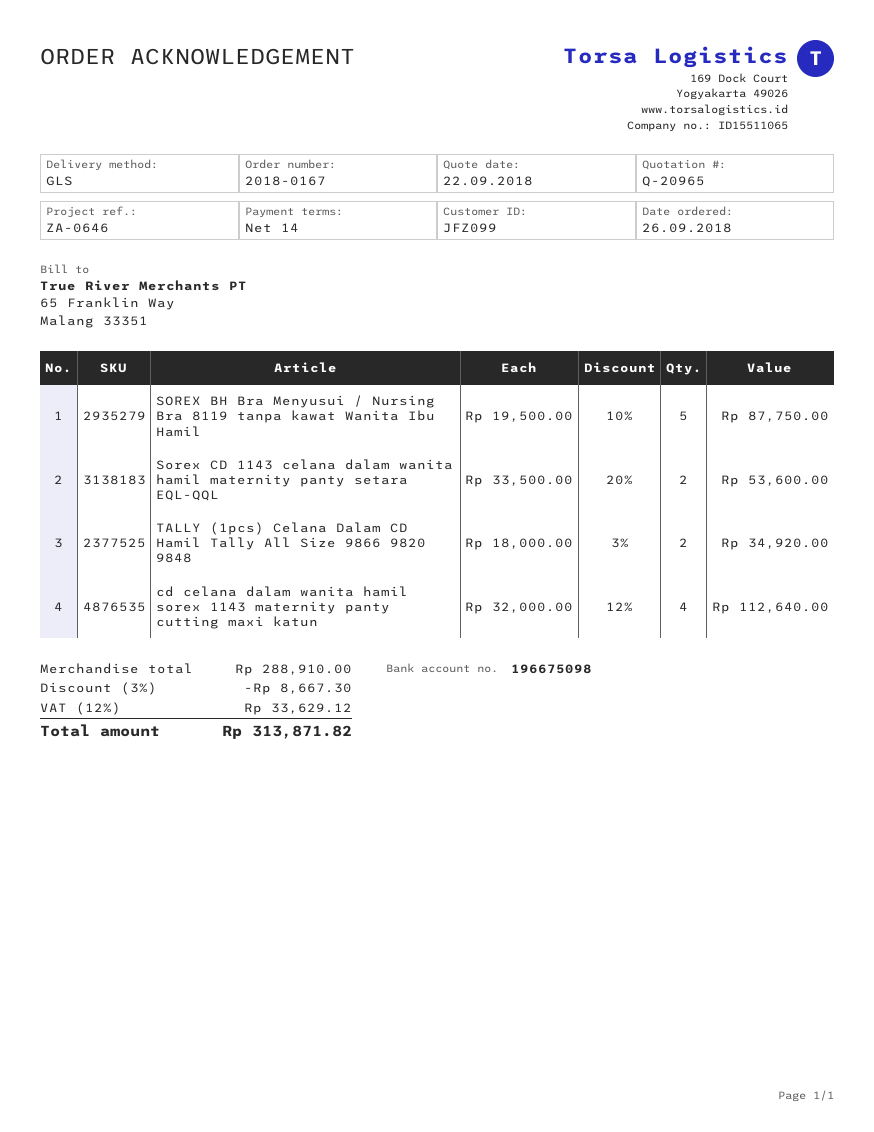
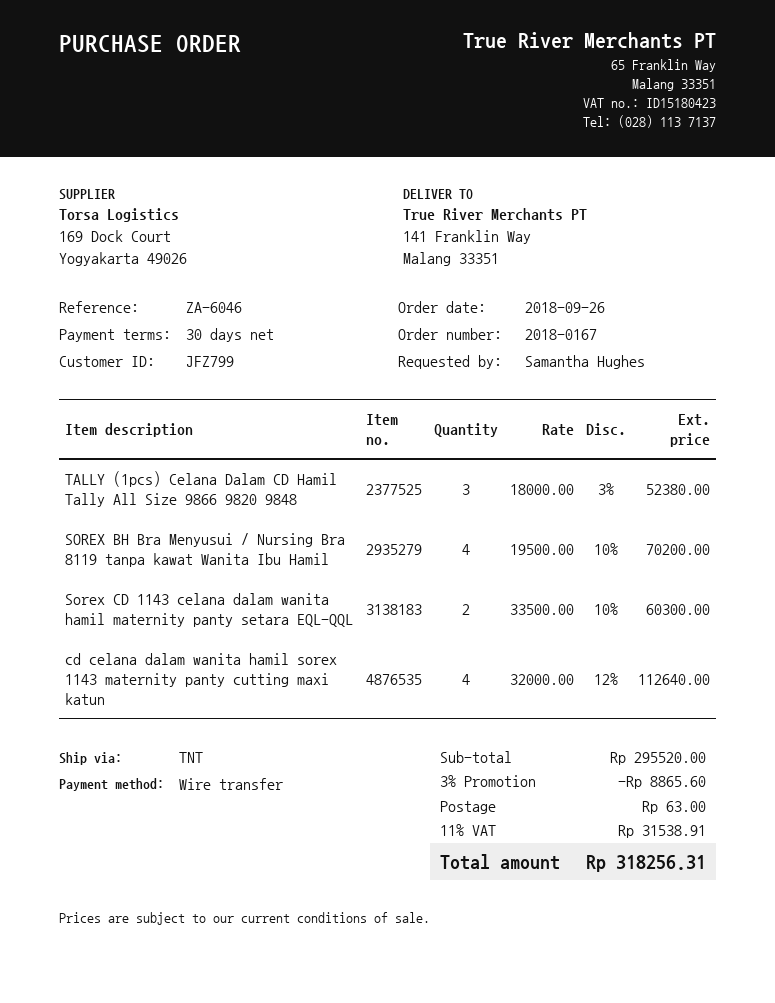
payment terms: 14 days -> 30 days
customer number: JFZ099 -> JFZ799
reference: ZA-0646 -> ZA-6046
shipping method: GLS -> TNT
SOREX BH Bra Menyusui / Nursing Bra 8119 tanpa kawat Wanita Ibu Hamil: 5 x 19500.00 - 10% = 87750.00 -> 4 x 19500.00 - 10% = 70200.00
Sorex CD 1143 celana dalam wanita hamil maternity panty setara EQL-QQL: 2 x 33500.00 - 20% = 53600.00 -> 2 x 33500.00 - 10% = 60300.00
TALLY (1pcs) Celana Dalam CD Hamil Tally All Size 9866 9820 9848: 2 x 18000.00 - 3% = 34920.00 -> 3 x 18000.00 - 3% = 52380.00
subtotal: 288910.00 -> 295520.00
discount: 3% = 8667.30 -> 3% = 8865.60
shipping: none -> 63.00
tax: 12% = 33629.12 -> 11% = 31538.91
total: 313871.82 -> 318256.31

